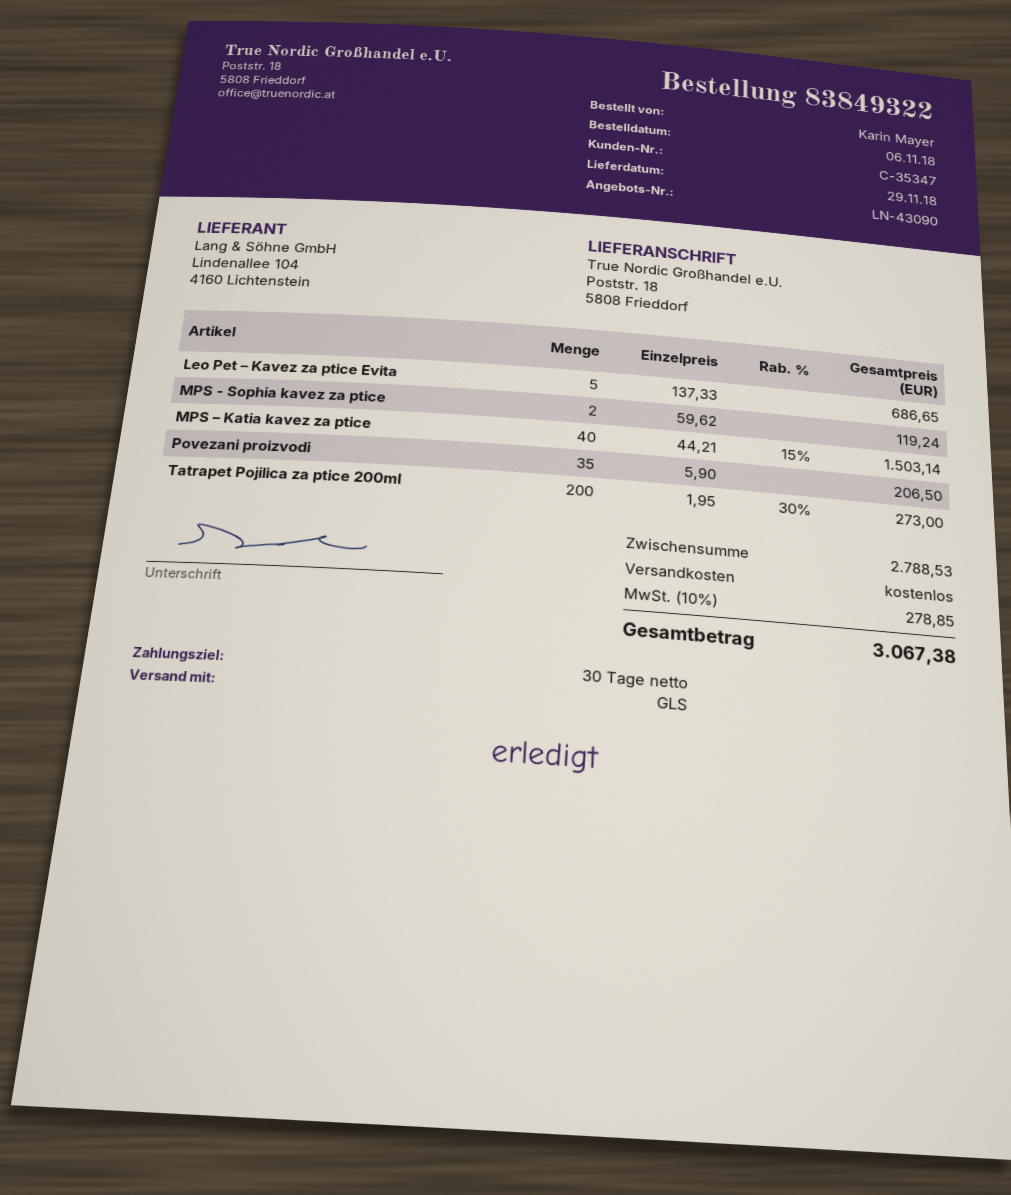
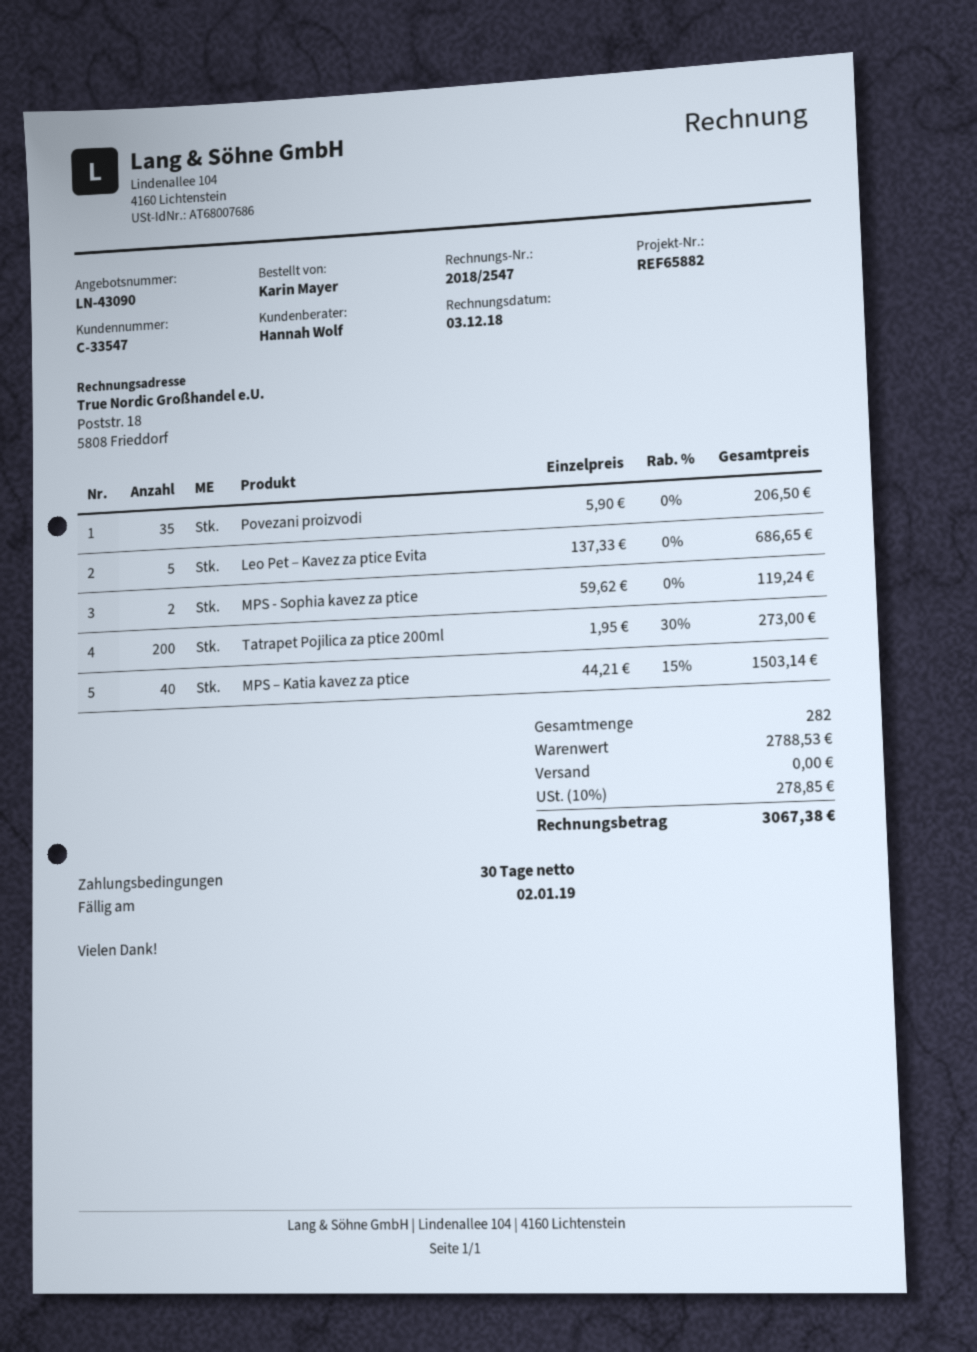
customer number: C-35347 -> C-33547

